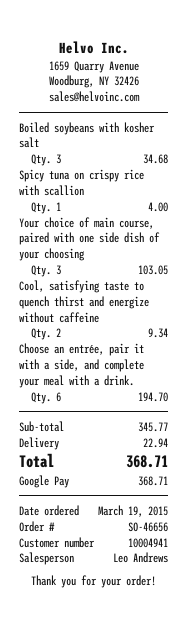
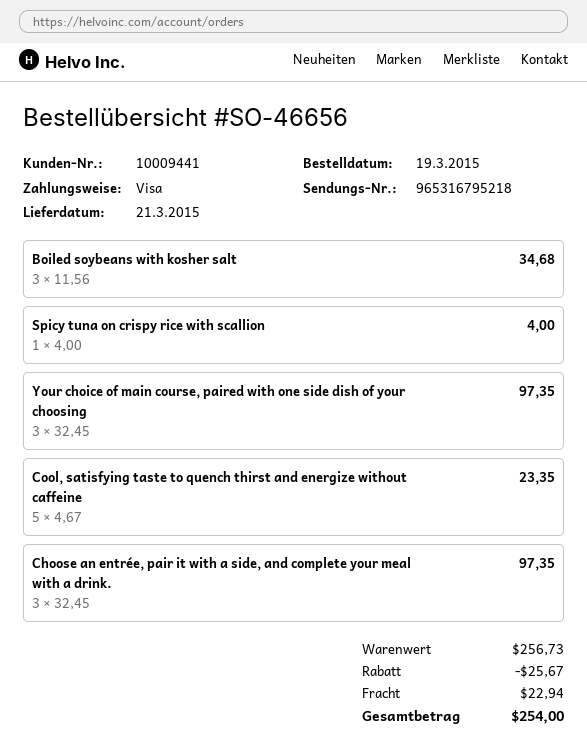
customer number: 10004941 -> 10009441
payment method: Google Pay -> Visa
Your choice of main course, paired with one side dish of your choosing: 3 for 103.05 -> 3 for 97.35
Cool, satisfying taste to quench thirst and energize without caffeine: 2 for 9.34 -> 5 for 23.35
Choose an entrée, pair it with a side, and complete your meal with a drink.: 6 for 194.70 -> 3 for 97.35
subtotal: 345.77 -> 256.73
discount: none -> 25.67
total: 368.71 -> 254.00

